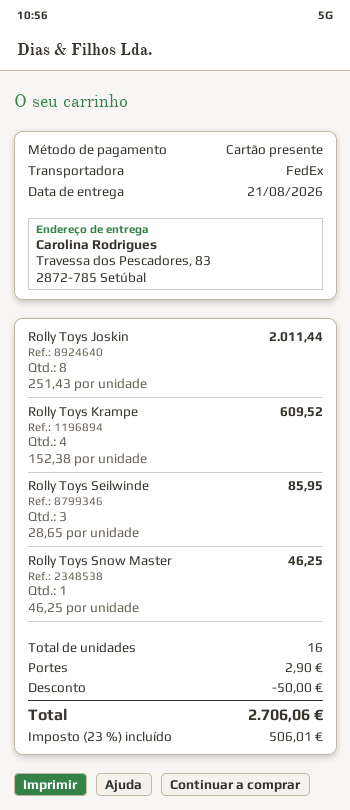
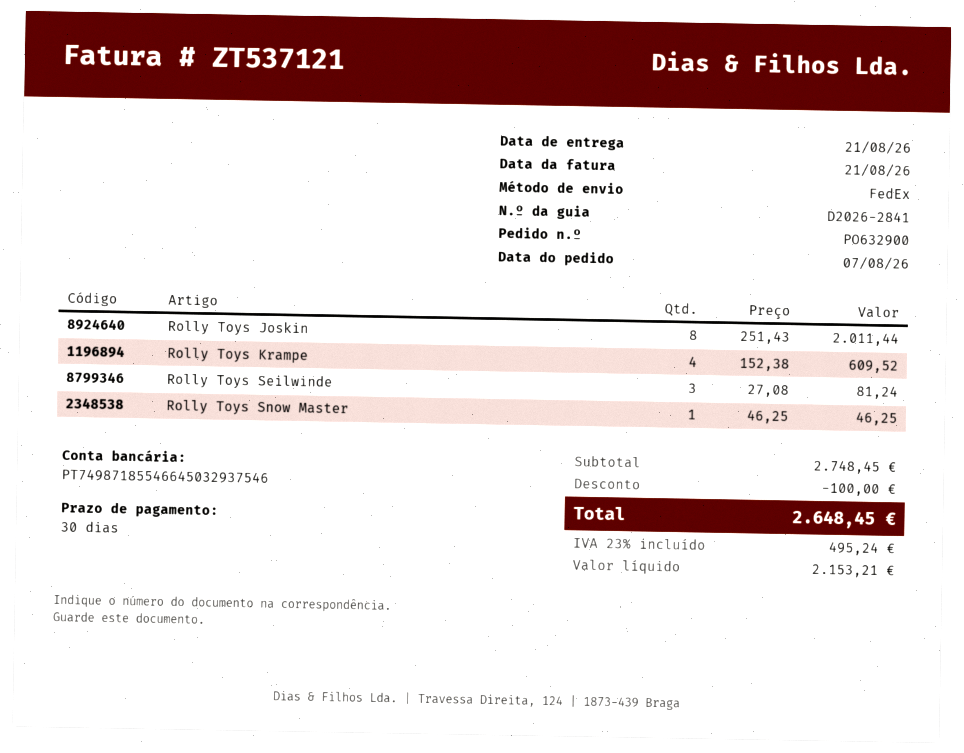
Rolly Toys Seilwinde: 3 x 28.65 = 85.95 -> 3 x 27.08 = 81.24
discount: 50.00 -> 100.00
shipping: 2.90 -> none
tax: 23% = 506.01 -> 23% = 495.24
total: 2706.06 -> 2648.45

